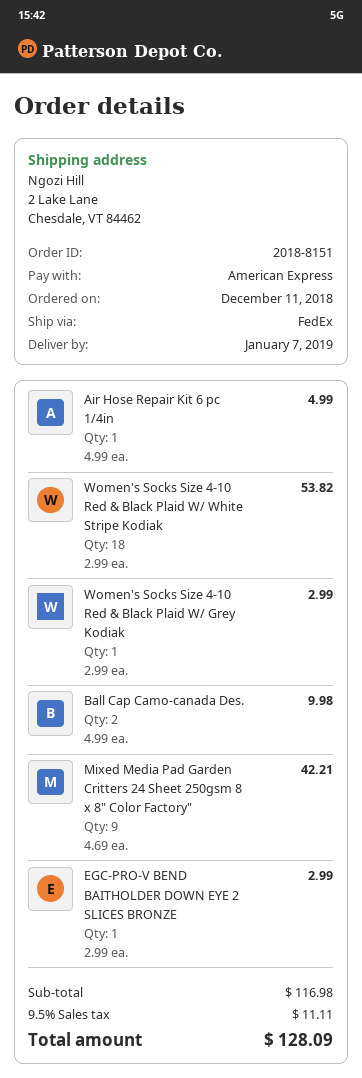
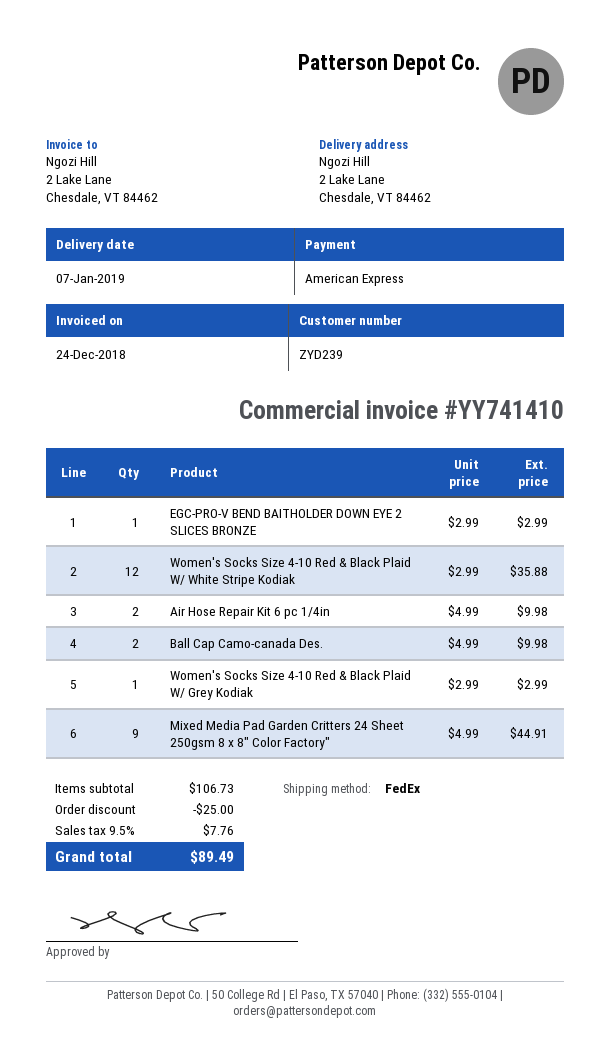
Air Hose Repair Kit 6 pc 1/4in: 1 x 4.99 = 4.99 -> 2 x 4.99 = 9.98
Women's Socks Size 4-10 Red & Black Plaid W/ White Stripe Kodiak: 18 x 2.99 = 53.82 -> 12 x 2.99 = 35.88
Mixed Media Pad Garden Critters 24 Sheet 250gsm 8 x 8" Color Factory": 9 x 4.69 = 42.21 -> 9 x 4.99 = 44.91
subtotal: 116.98 -> 106.73
discount: none -> 25.00
tax: 9.5% = 11.11 -> 9.5% = 7.76
total: 128.09 -> 89.49

